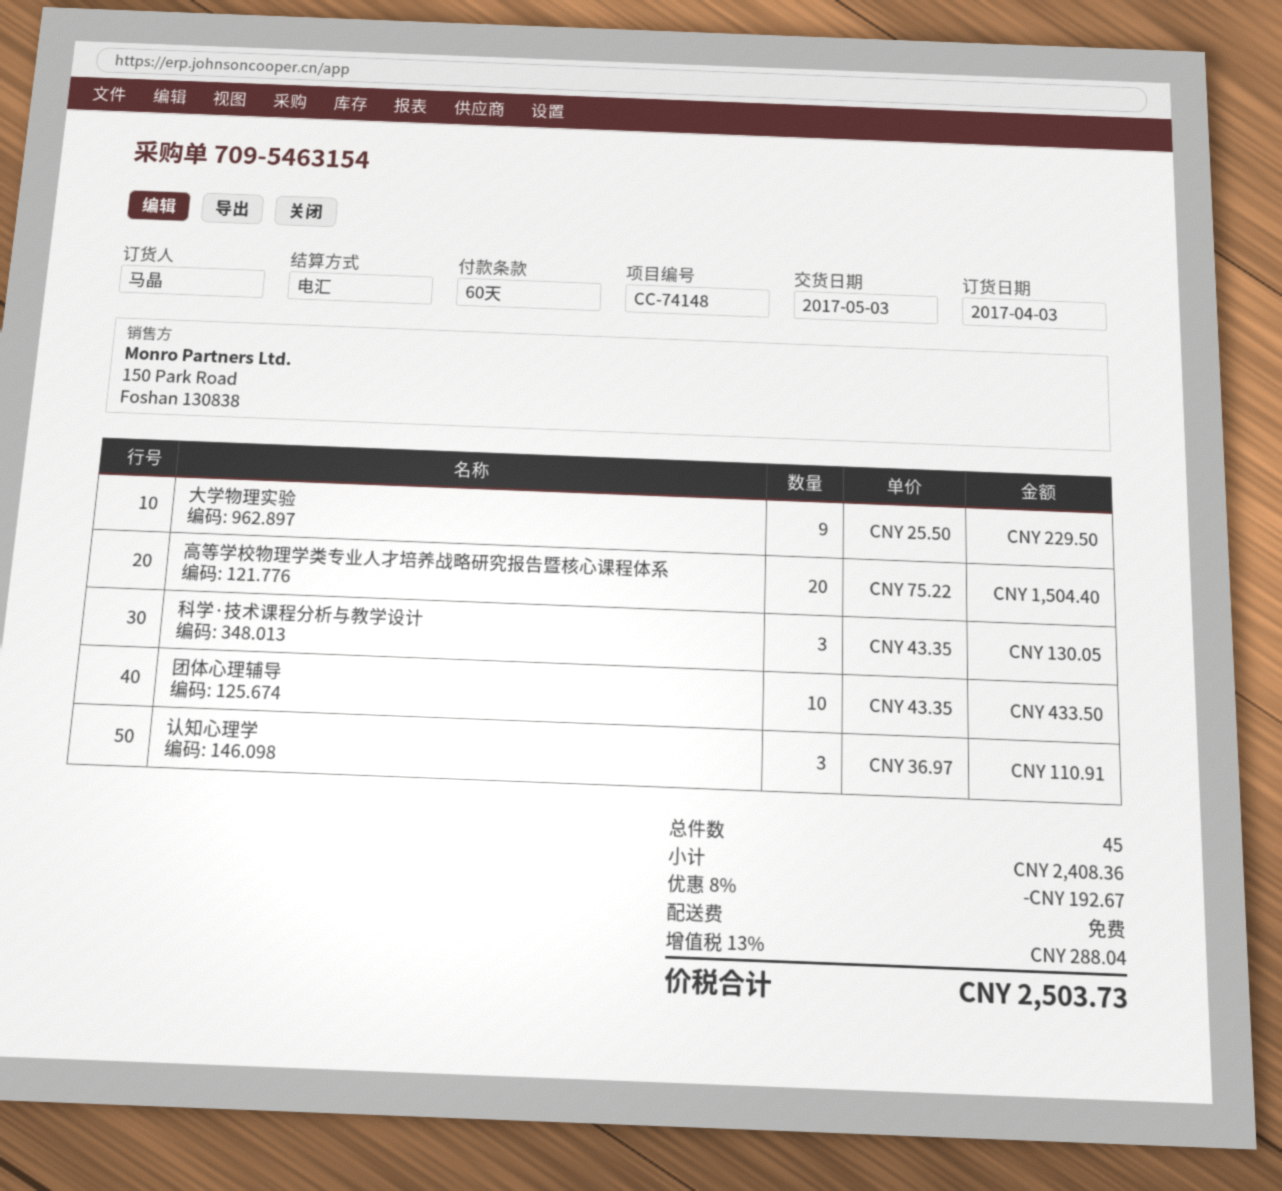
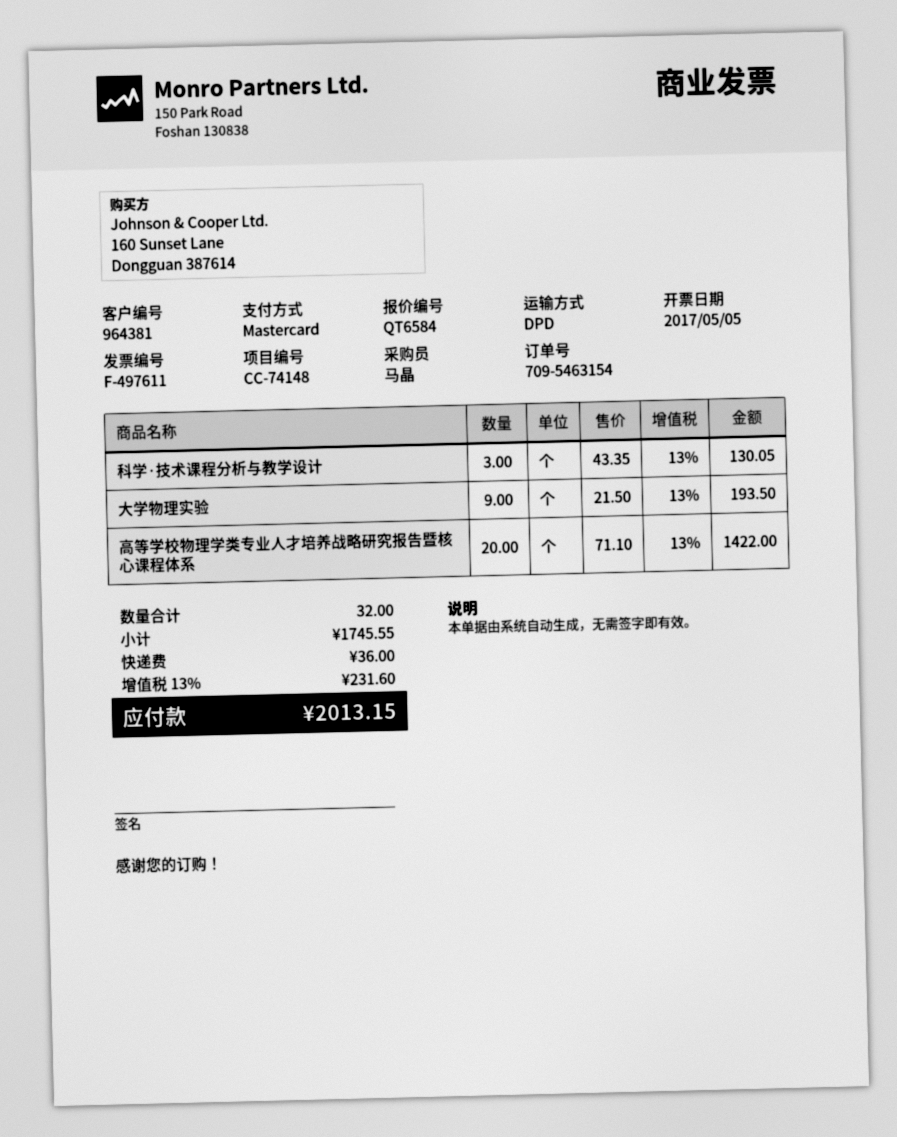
payment method: bank transfer -> Mastercard
大学物理实验: 9 x 25.50 = 229.50 -> 9 x 21.50 = 193.50
高等学校物理学类专业人才培养战略研究报告暨核心课程体系: 20 x 75.22 = 1504.40 -> 20 x 71.10 = 1422.00
团体心理辅导: 10 x 43.35 = 433.50 -> none
认知心理学: 3 x 36.97 = 110.91 -> none
total quantity: 45 -> 32
subtotal: 2408.36 -> 1745.55
discount: 8% = 192.67 -> none
shipping: 0.00 -> 36.00
tax: 13% = 288.04 -> 13% = 231.60
total: 2503.73 -> 2013.15

